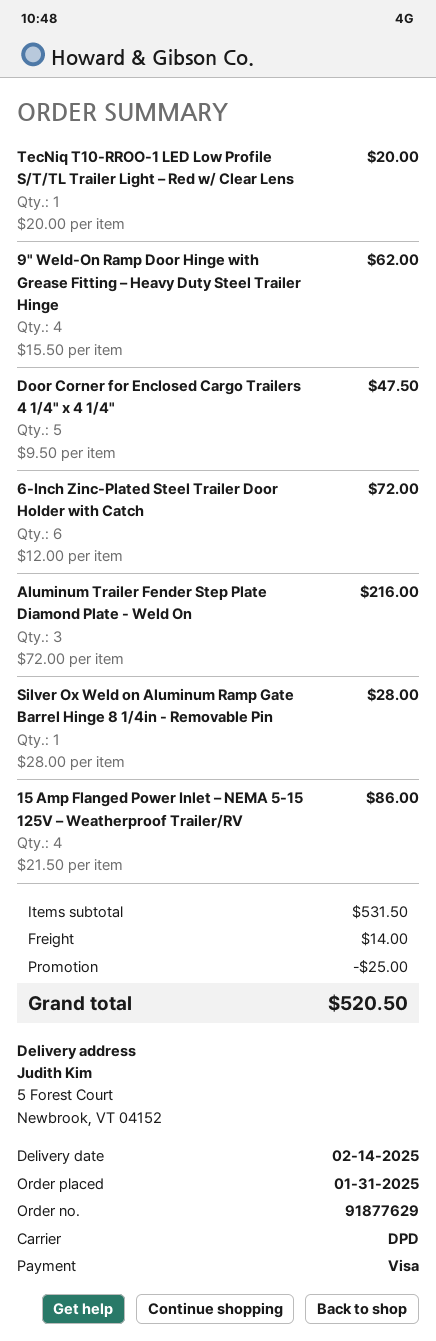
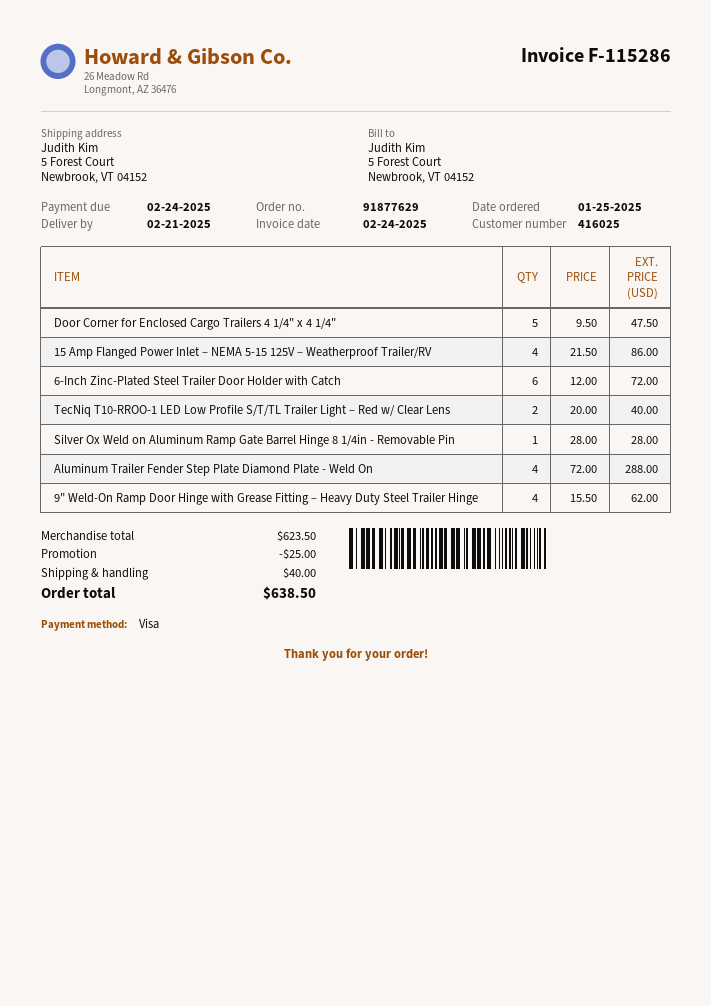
order date: 2025-01-31 -> 2025-01-25
delivery date: 2025-02-14 -> 2025-02-21
TecNiq T10-RROO-1 LED Low Profile S/T/TL Trailer Light – Red w/ Clear Lens: 1 x 20.00 = 20.00 -> 2 x 20.00 = 40.00
Aluminum Trailer Fender Step Plate Diamond Plate - Weld On: 3 x 72.00 = 216.00 -> 4 x 72.00 = 288.00
subtotal: 531.50 -> 623.50
shipping: 14.00 -> 40.00
total: 520.50 -> 638.50

